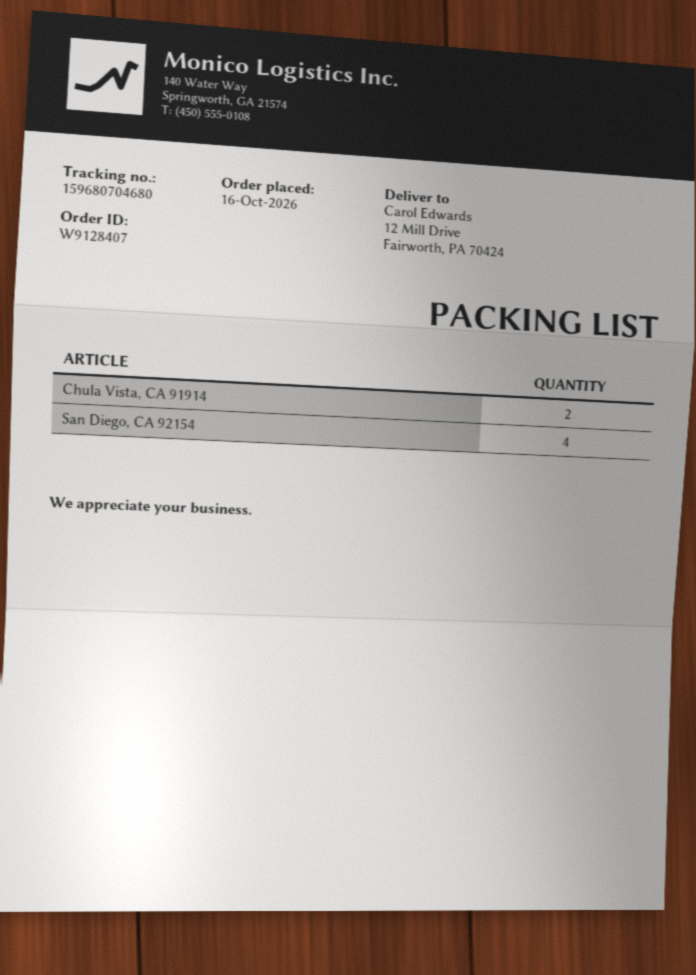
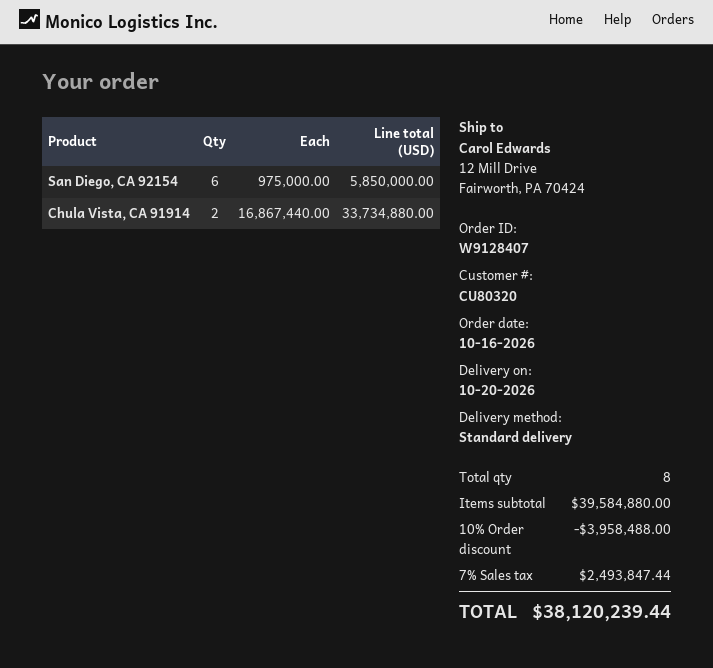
San Diego, CA 92154: 4 -> 6

